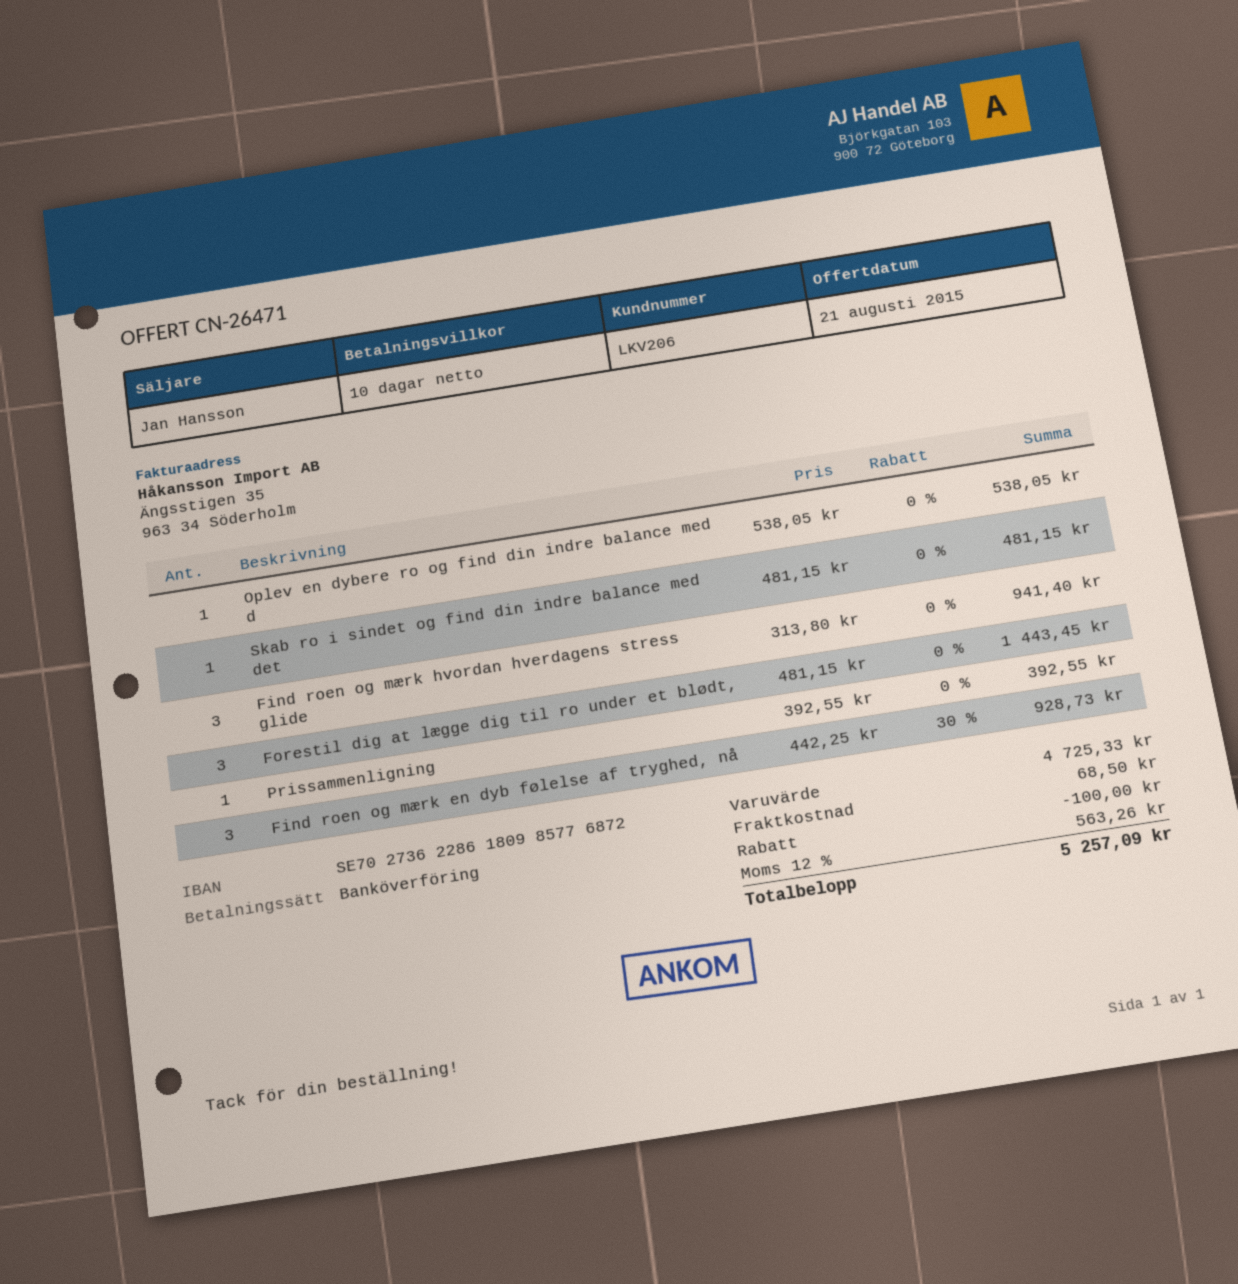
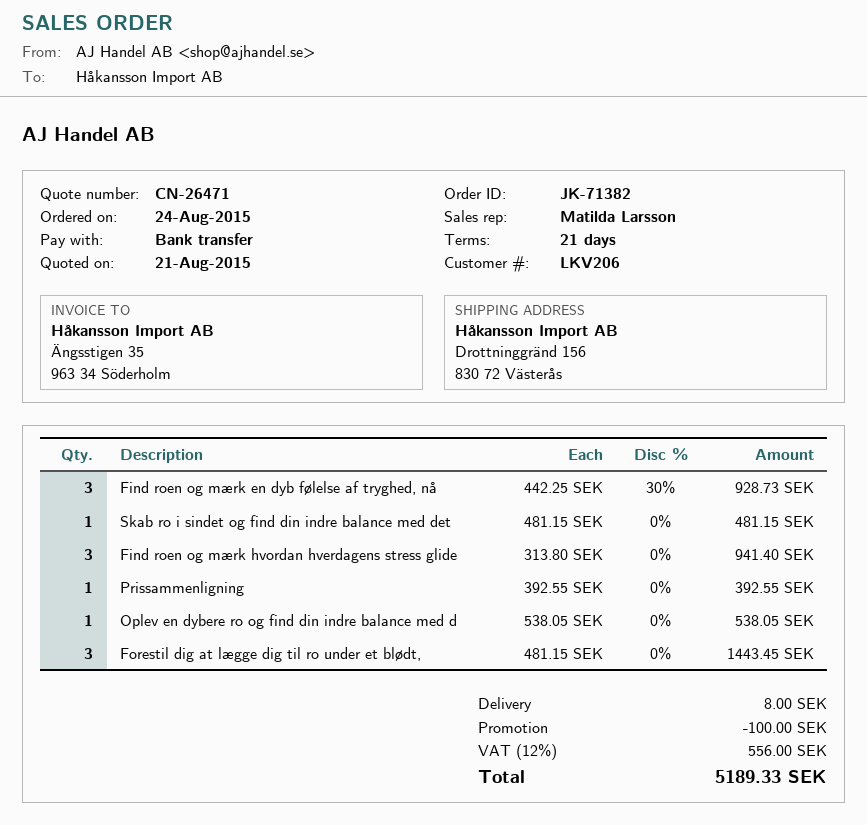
payment terms: 10 days -> 21 days
sales rep: Jan Hansson -> Matilda Larsson
shipping: 68.50 -> 8.00
tax: 12% = 563.26 -> 12% = 556.00
total: 5257.09 -> 5189.33

